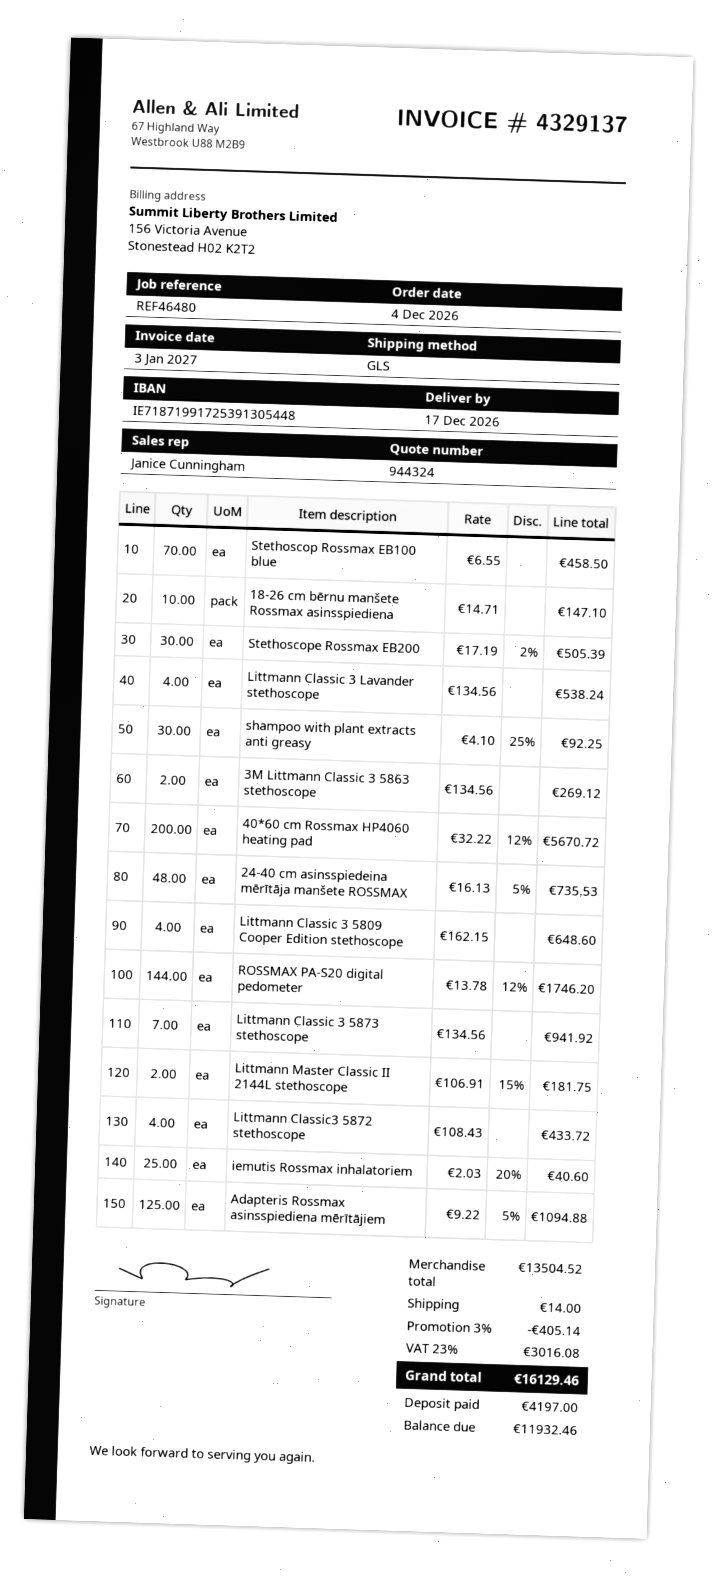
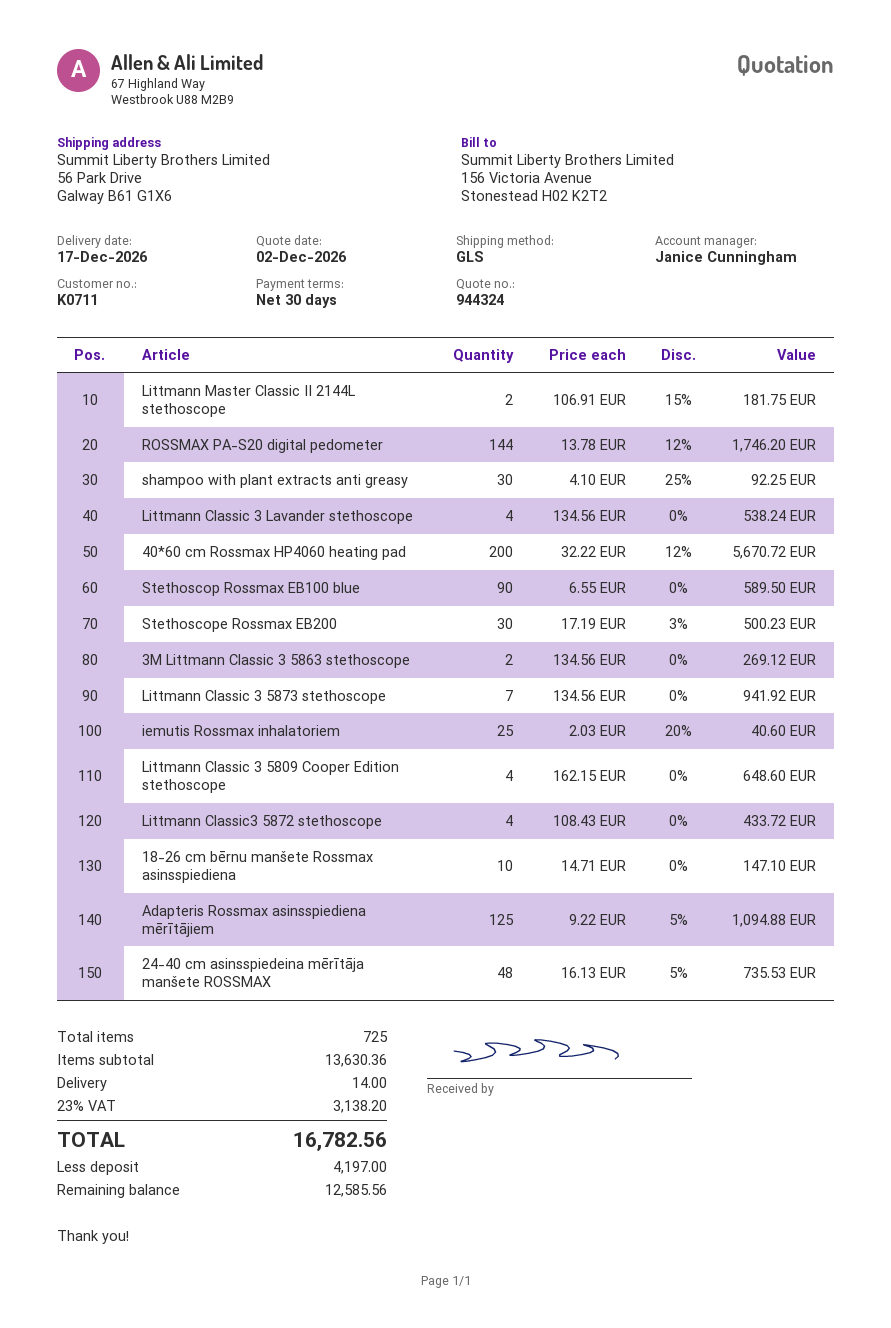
Stethoscop Rossmax EB100 blue: 70 x 6.55 = 458.50 -> 90 x 6.55 = 589.50
Stethoscope Rossmax EB200: 30 x 17.19 - 2% = 505.39 -> 30 x 17.19 - 3% = 500.23
subtotal: 13504.52 -> 13630.36
discount: 3% = 405.14 -> none
tax: 23% = 3016.08 -> 23% = 3138.20
total: 16129.46 -> 16782.56
balance: 11932.46 -> 12585.56

